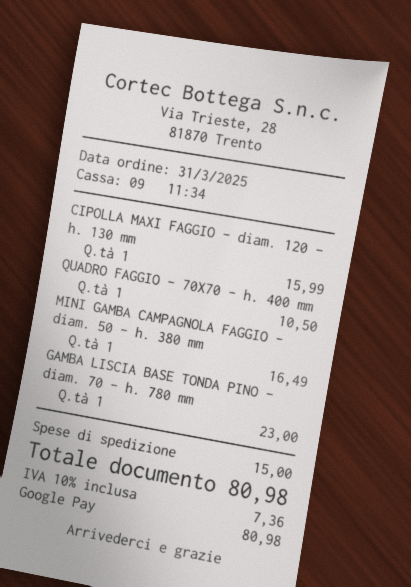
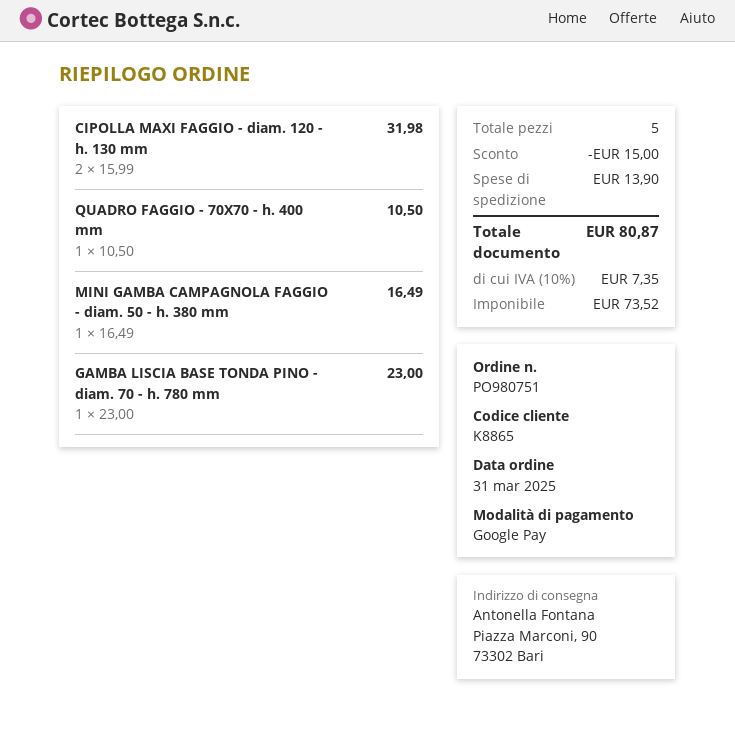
CIPOLLA MAXI FAGGIO - diam. 120 - h. 130 mm: 1 for 15.99 -> 2 for 31.98
discount: none -> 15.00
shipping: 15.00 -> 13.90
tax: 10% = 7.36 -> 10% = 7.35
total: 80.98 -> 80.87

